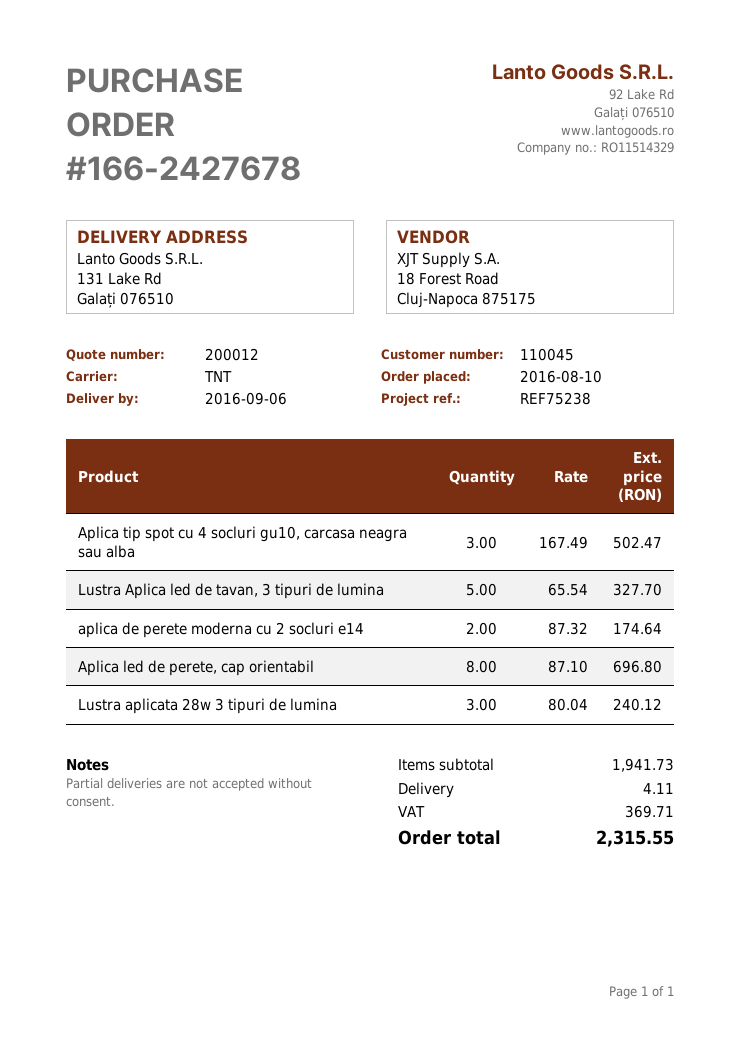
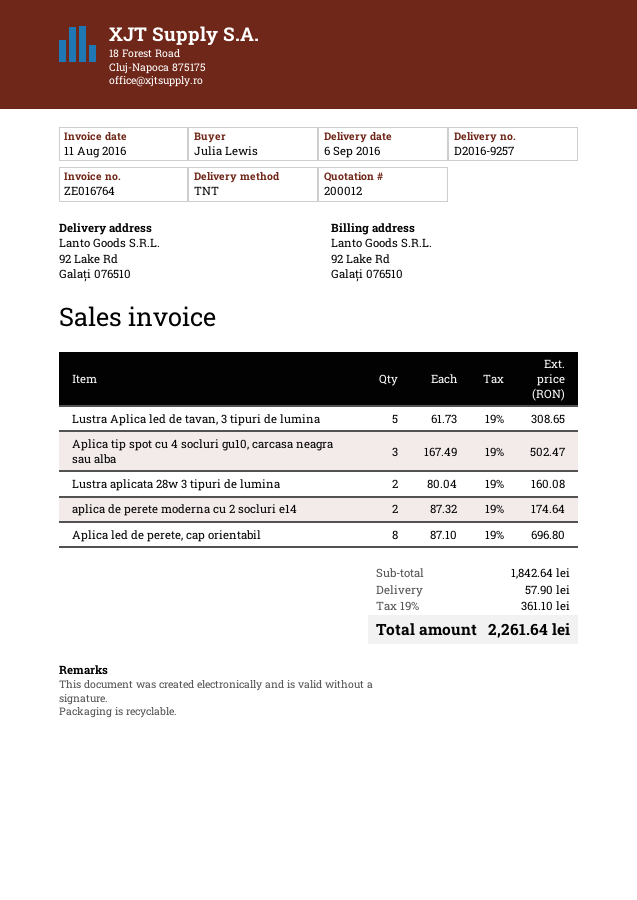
ship to: 131 Lake Rd, Galați 076510 -> 92 Lake Rd, Galați 076510
Lustra Aplica led de tavan, 3 tipuri de lumina: 5 x 65.54 = 327.70 -> 5 x 61.73 = 308.65
Lustra aplicata 28w 3 tipuri de lumina: 3 x 80.04 = 240.12 -> 2 x 80.04 = 160.08
subtotal: 1941.73 -> 1842.64
shipping: 4.11 -> 57.90
tax: 369.71 -> 361.10
total: 2315.55 -> 2261.64

